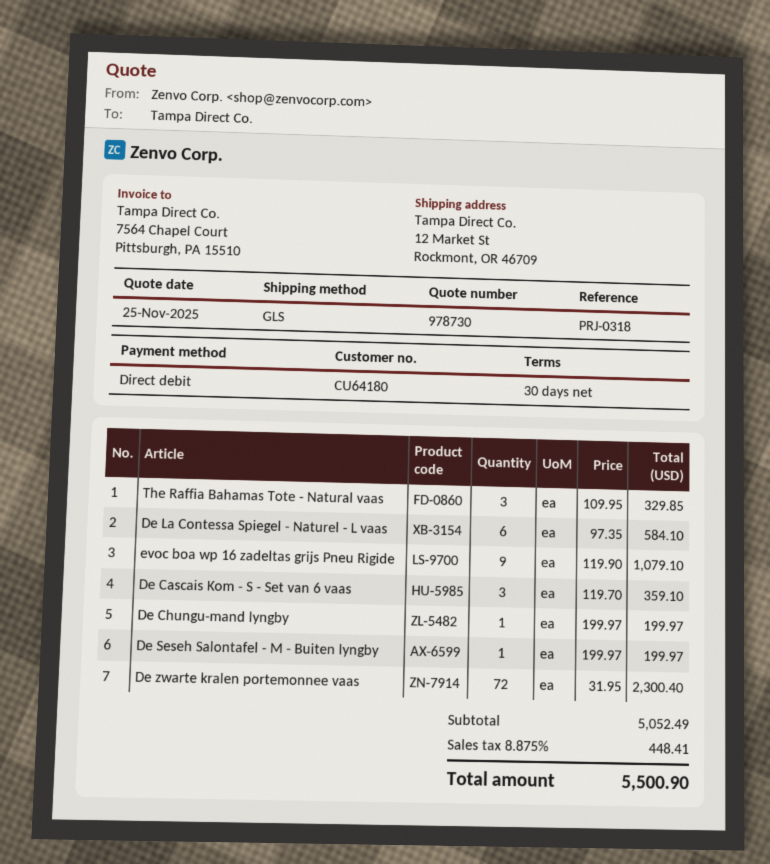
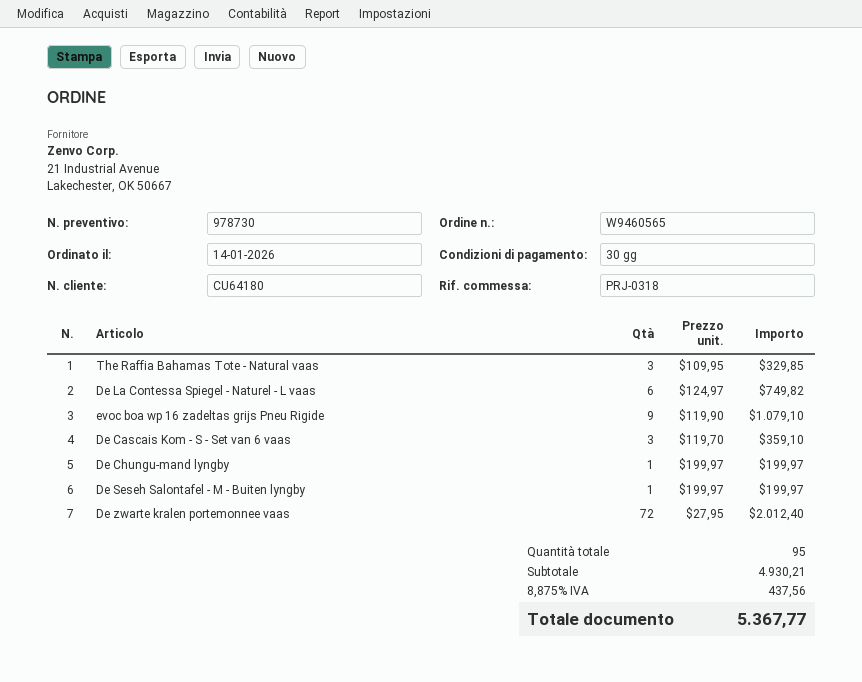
De La Contessa Spiegel - Naturel - L vaas: 6 x 97.35 = 584.10 -> 6 x 124.97 = 749.82
De zwarte kralen portemonnee vaas: 72 x 31.95 = 2300.40 -> 72 x 27.95 = 2012.40
subtotal: 5052.49 -> 4930.21
tax: 8.875% = 448.41 -> 8.875% = 437.56
total: 5500.90 -> 5367.77

